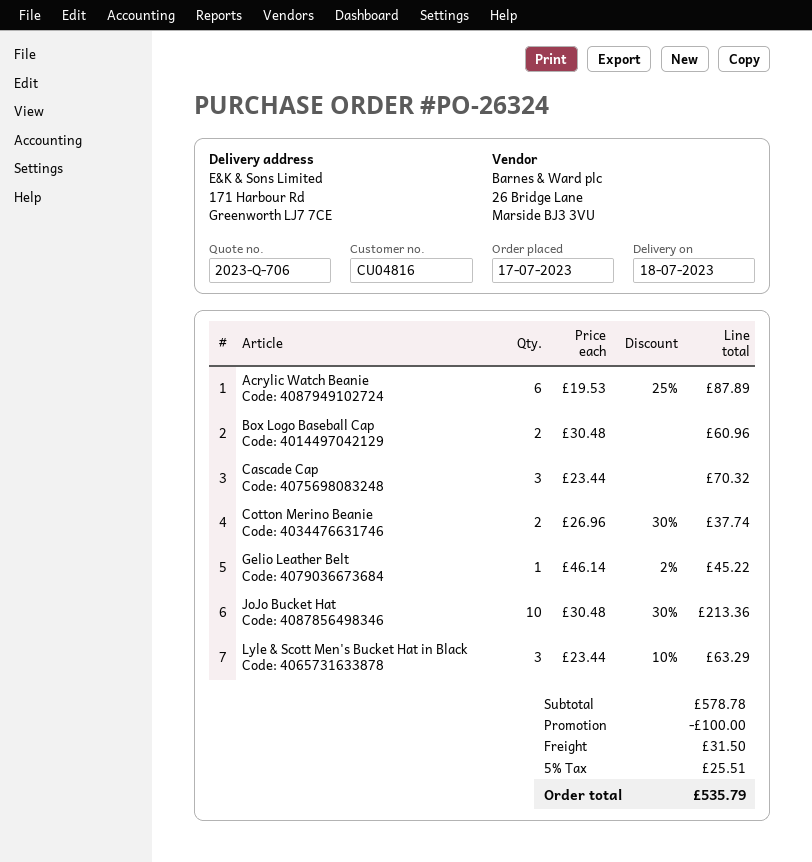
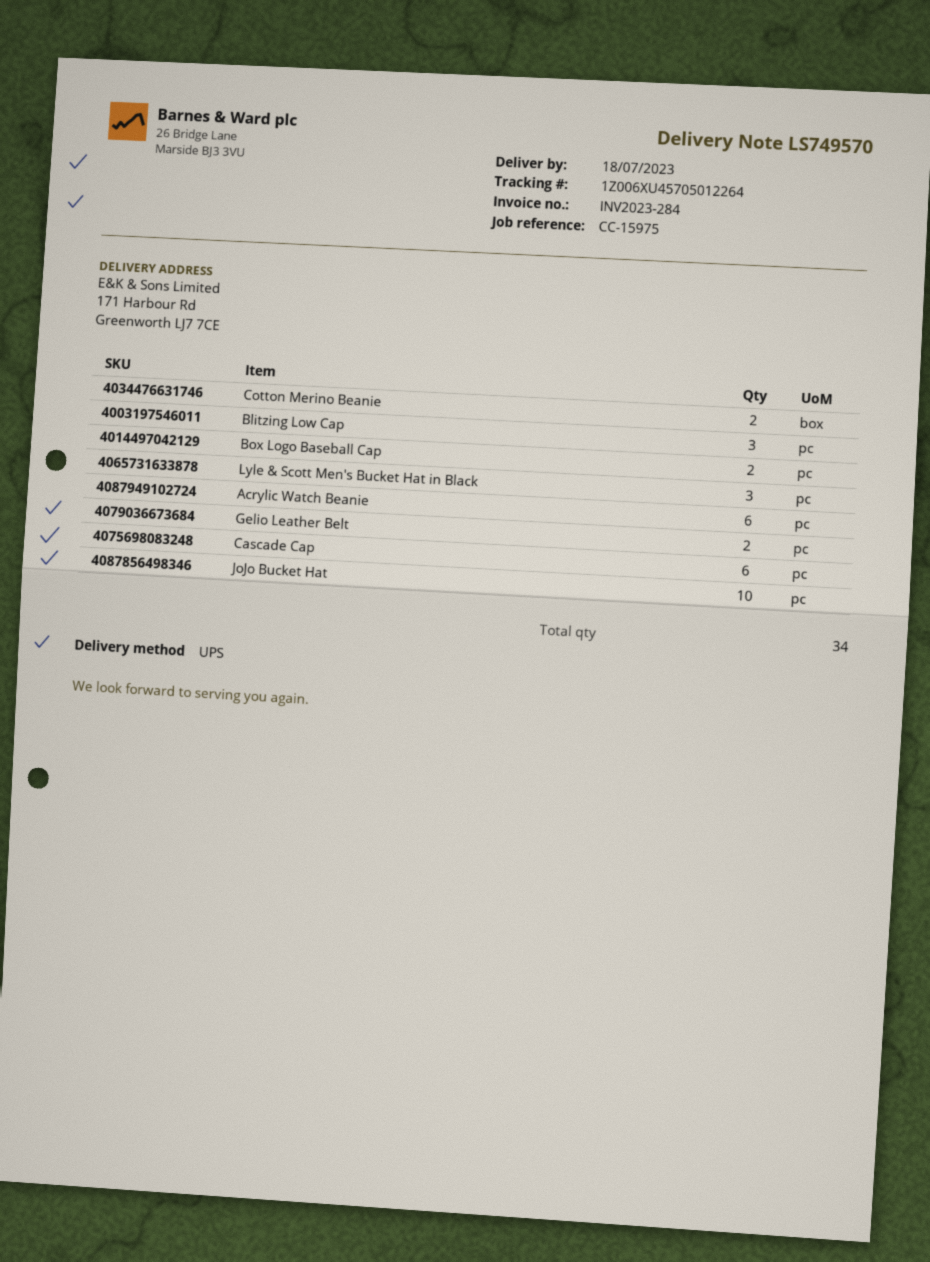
Cascade Cap: 3 -> 6
Gelio Leather Belt: 1 -> 2
Blitzing Low Cap: none -> 3

